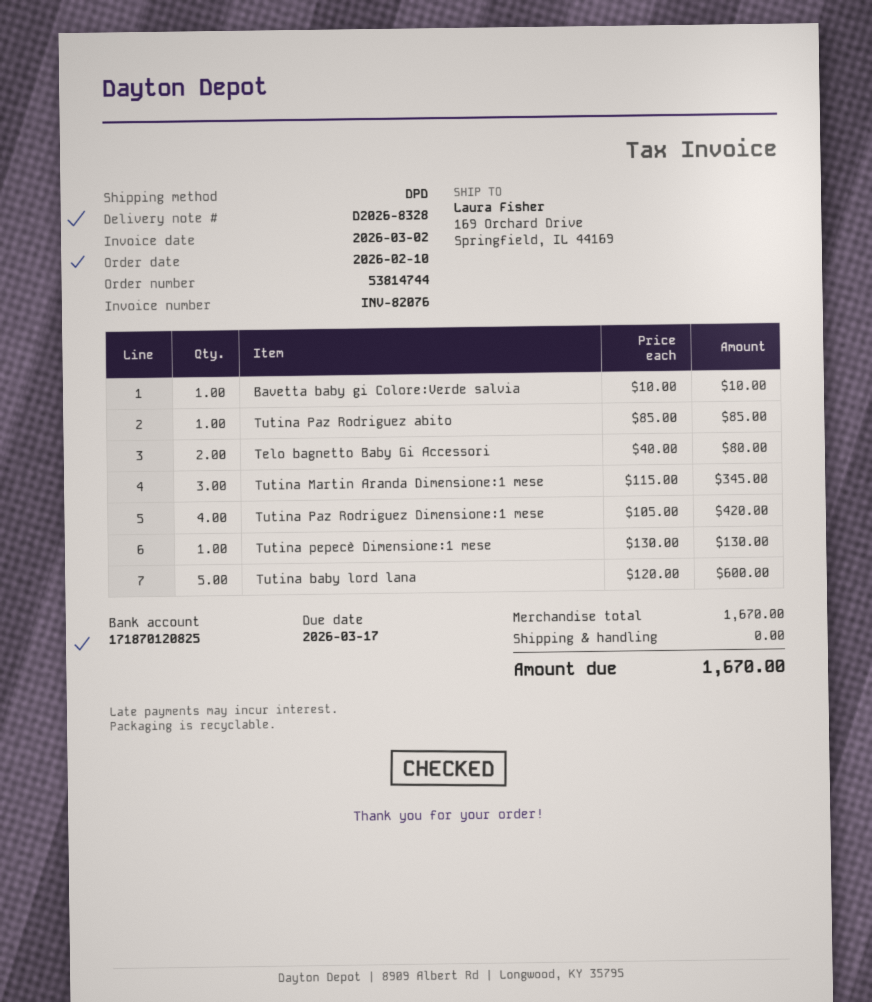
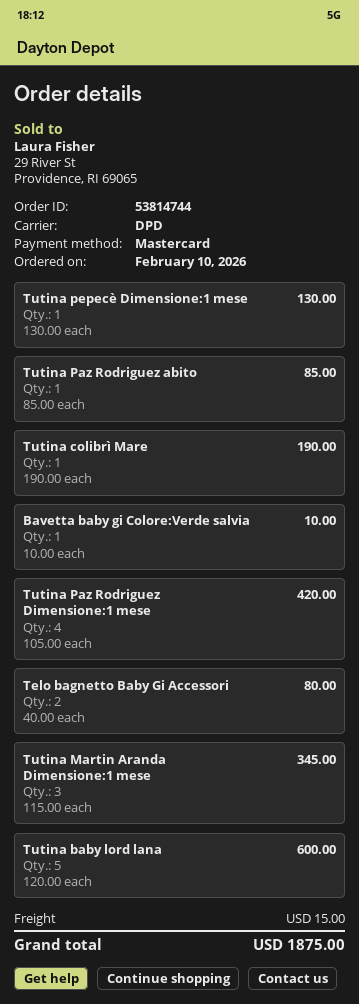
Tutina colibrì Mare: none -> 1 x 190.00 = 190.00
shipping: 0.00 -> 15.00
total: 1670.00 -> 1875.00

